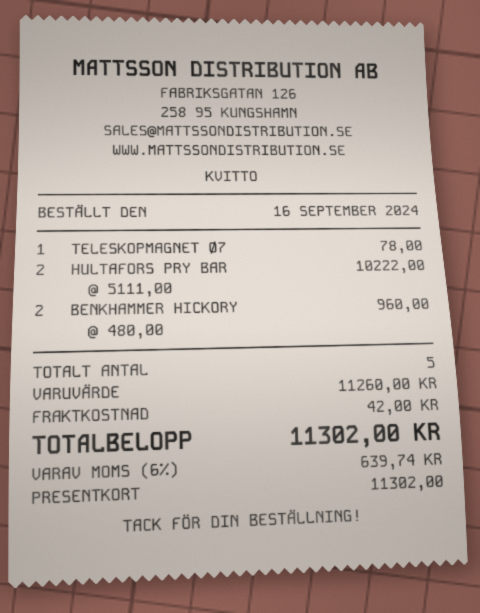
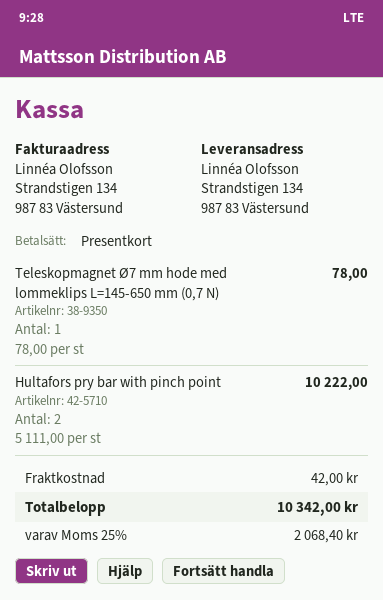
BENKHAMMER HICKORY: 2 x 480.00 = 960.00 -> none
tax: 6% = 639.74 -> 25% = 2068.40
total: 11302.00 -> 10342.00

